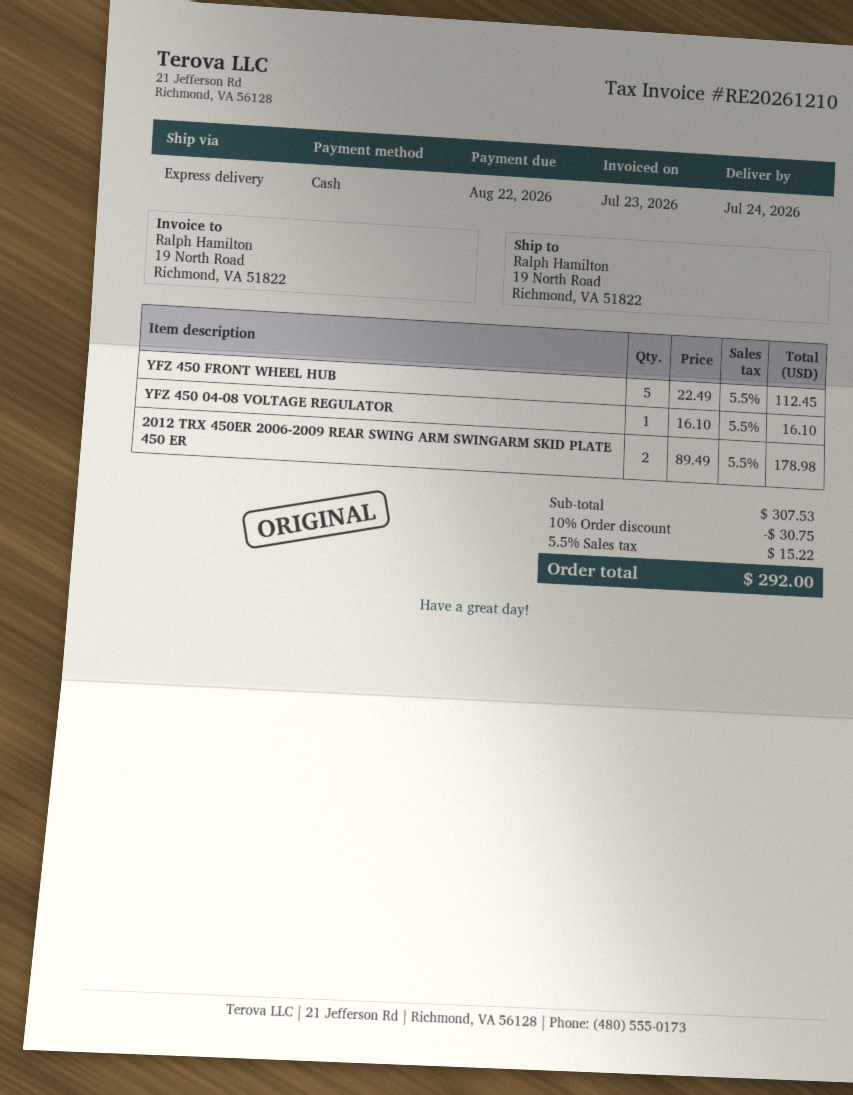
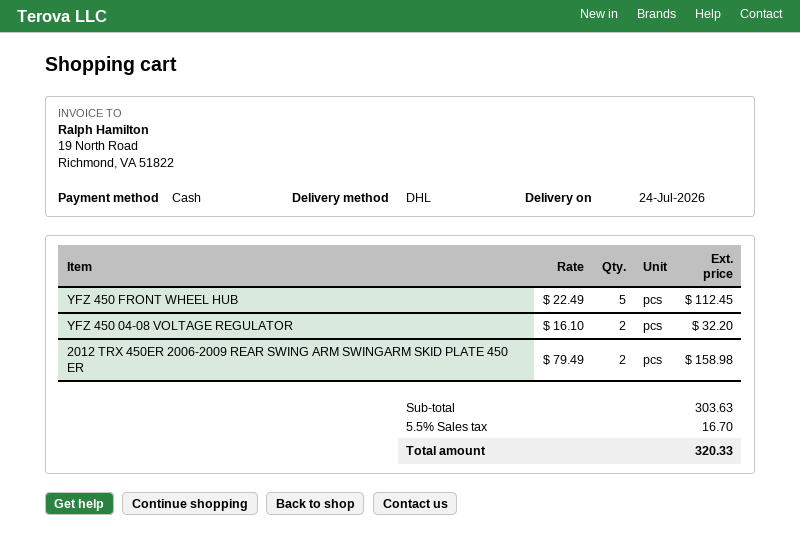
shipping method: express -> DHL
YFZ 450 04-08 VOLTAGE REGULATOR: 1 x 16.10 = 16.10 -> 2 x 16.10 = 32.20
2012 TRX 450ER 2006-2009 REAR SWING ARM SWINGARM SKID PLATE 450 ER: 2 x 89.49 = 178.98 -> 2 x 79.49 = 158.98
subtotal: 307.53 -> 303.63
discount: 10% = 30.75 -> none
tax: 5.5% = 15.22 -> 5.5% = 16.70
total: 292.00 -> 320.33

